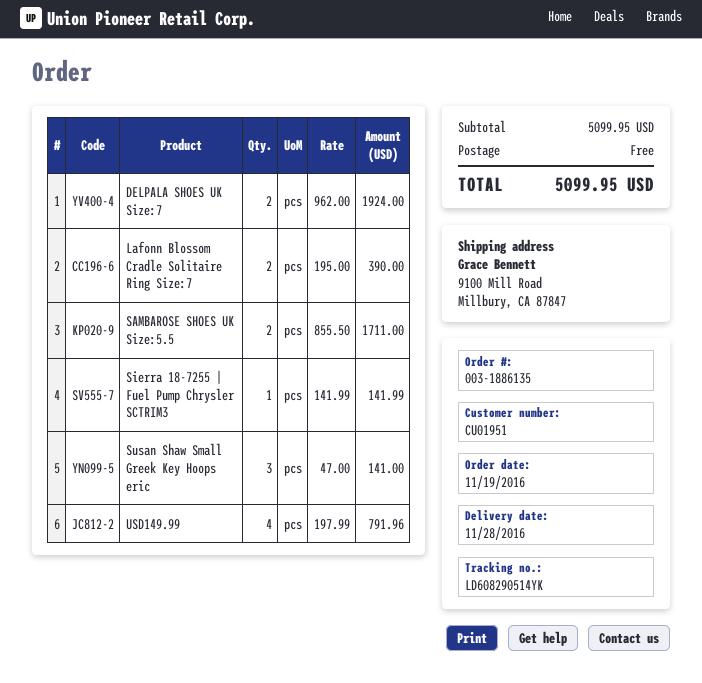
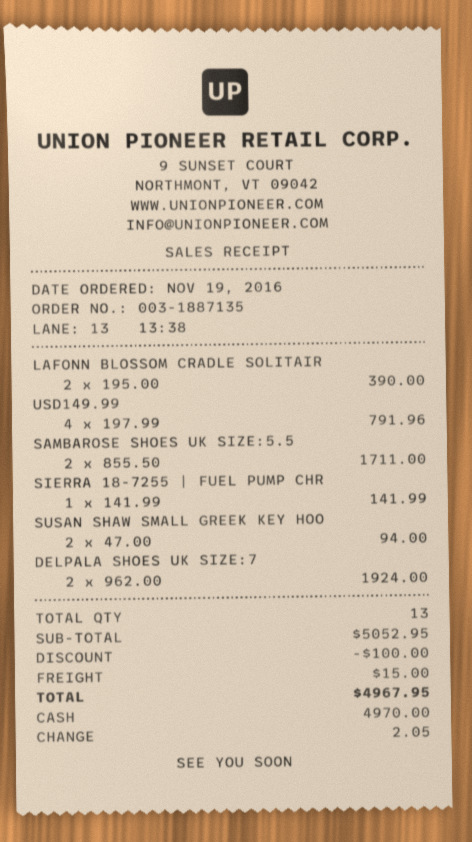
order number: 003-1886135 -> 003-1887135
Susan Shaw Small Greek Key Hoops eric: 3 x 47.00 = 141.00 -> 2 x 47.00 = 94.00
subtotal: 5099.95 -> 5052.95
discount: none -> 100.00
shipping: 0.00 -> 15.00
total: 5099.95 -> 4967.95

